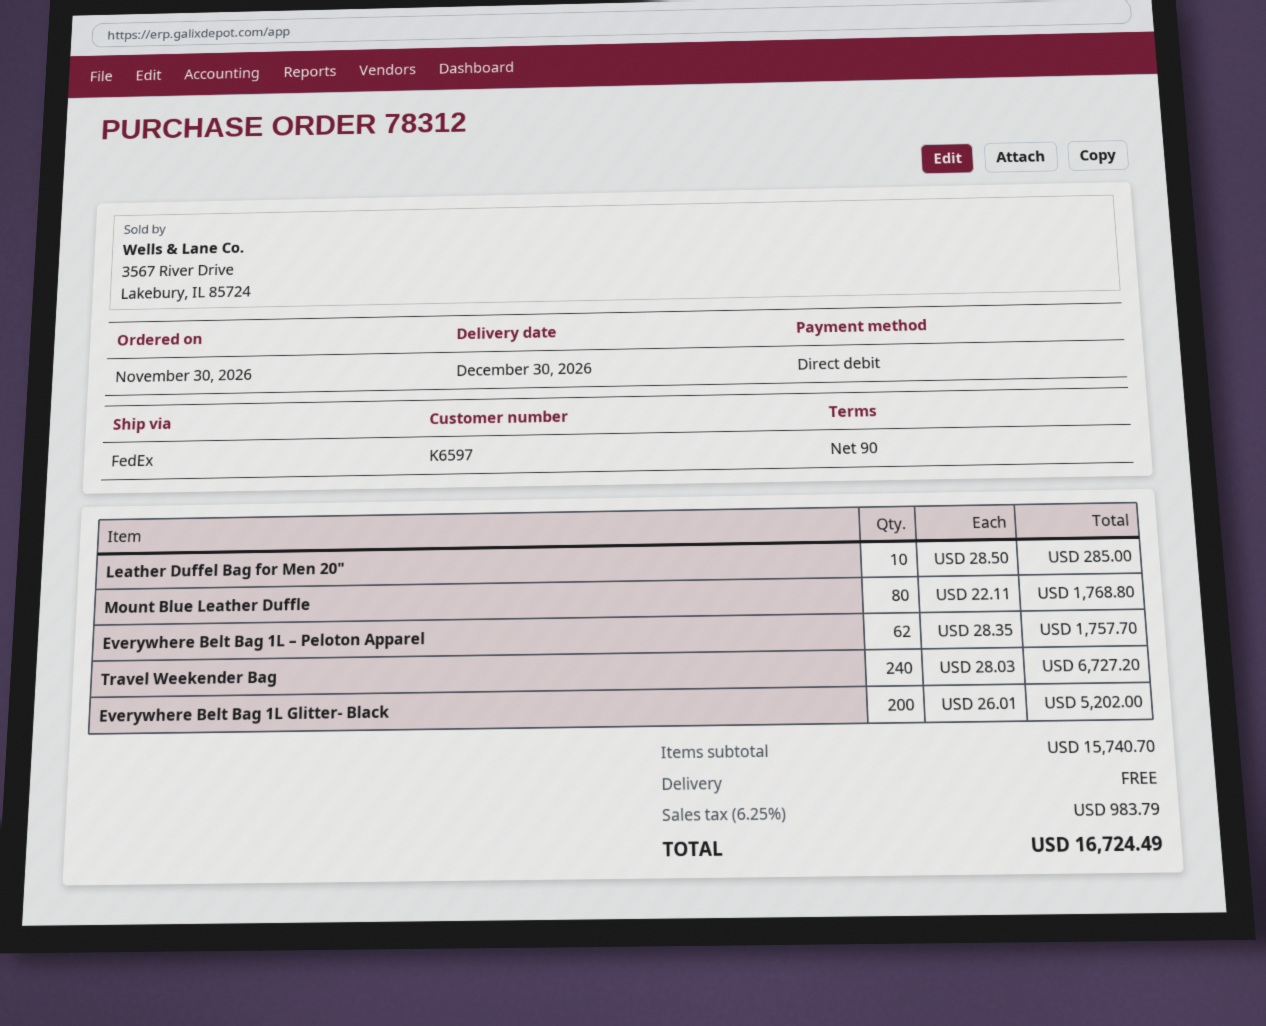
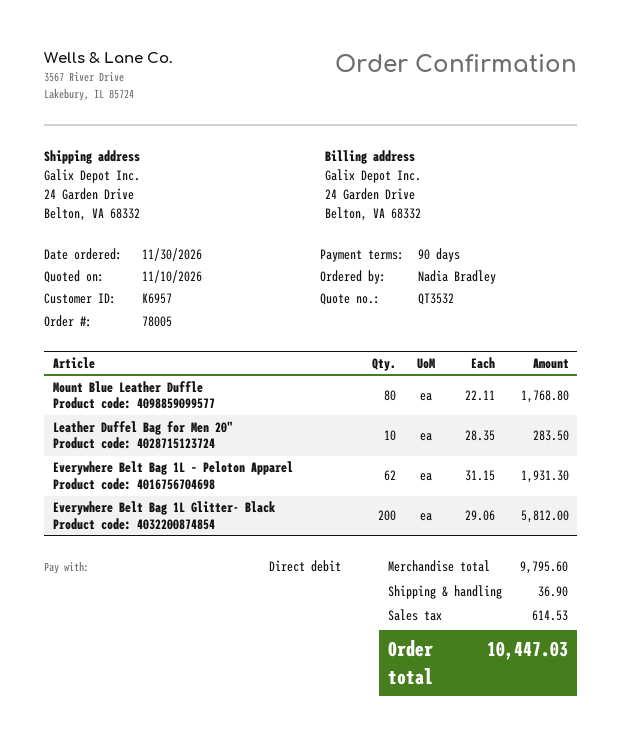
order number: 78312 -> 78005
customer number: K6597 -> K6957
Leather Duffel Bag for Men 20": 10 x 28.50 = 285.00 -> 10 x 28.35 = 283.50
Everywhere Belt Bag 1L – Peloton Apparel: 62 x 28.35 = 1757.70 -> 62 x 31.15 = 1931.30
Travel Weekender Bag: 240 x 28.03 = 6727.20 -> none
Everywhere Belt Bag 1L Glitter- Black: 200 x 26.01 = 5202.00 -> 200 x 29.06 = 5812.00
subtotal: 15740.70 -> 9795.60
shipping: 0.00 -> 36.90
tax: 983.79 -> 614.53
total: 16724.49 -> 10447.03

